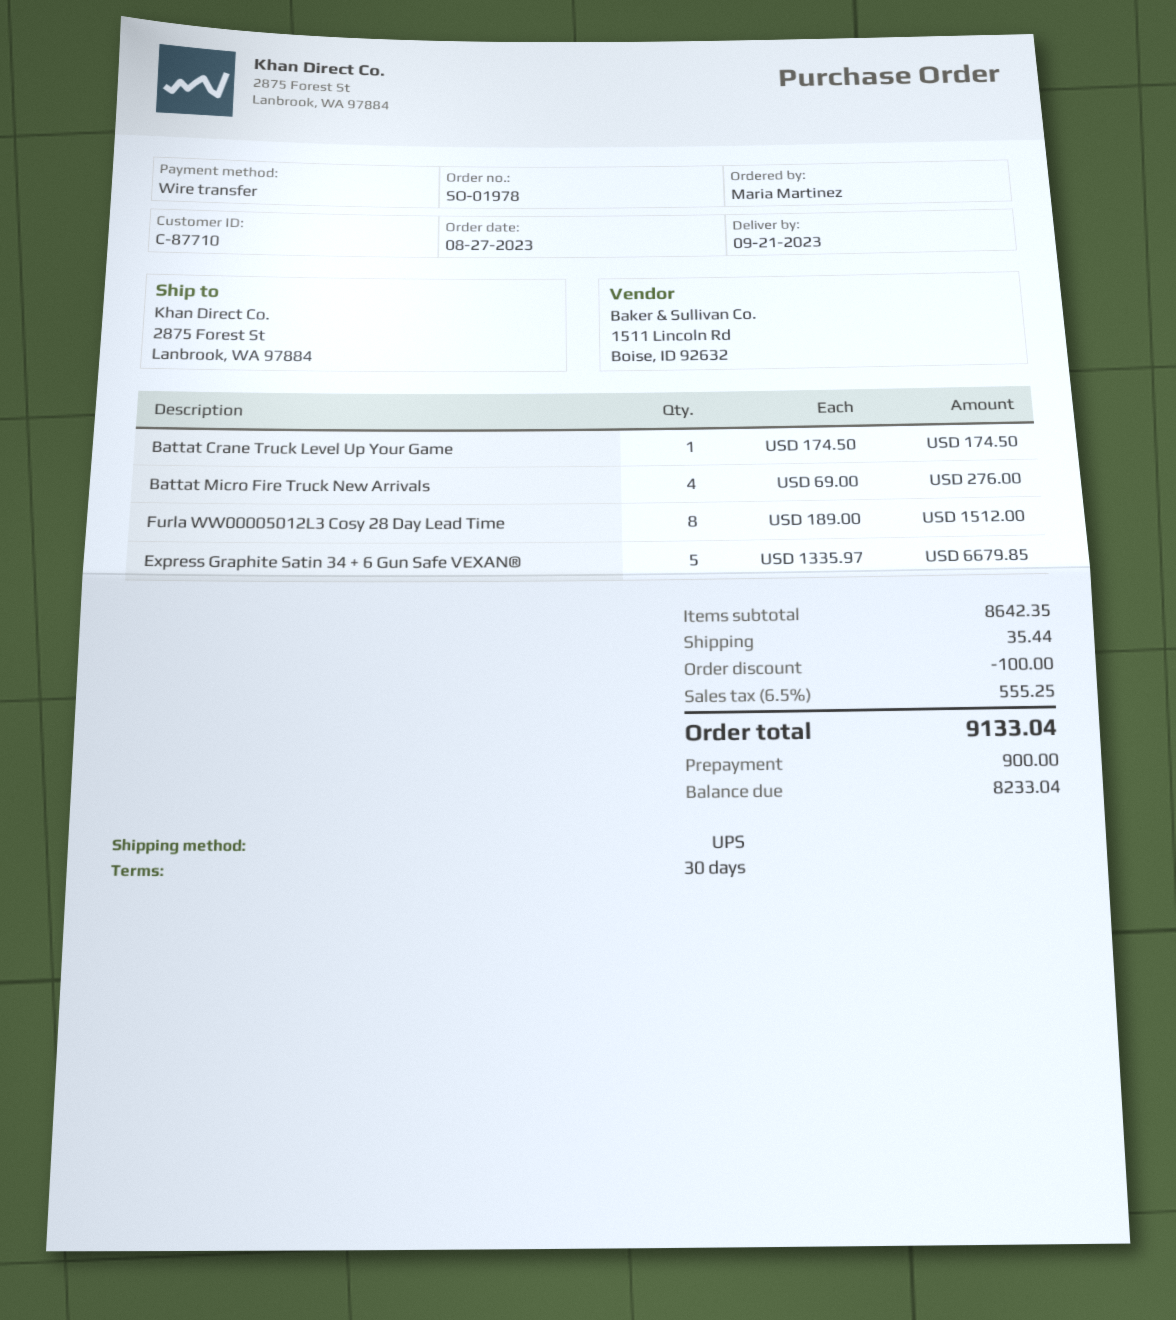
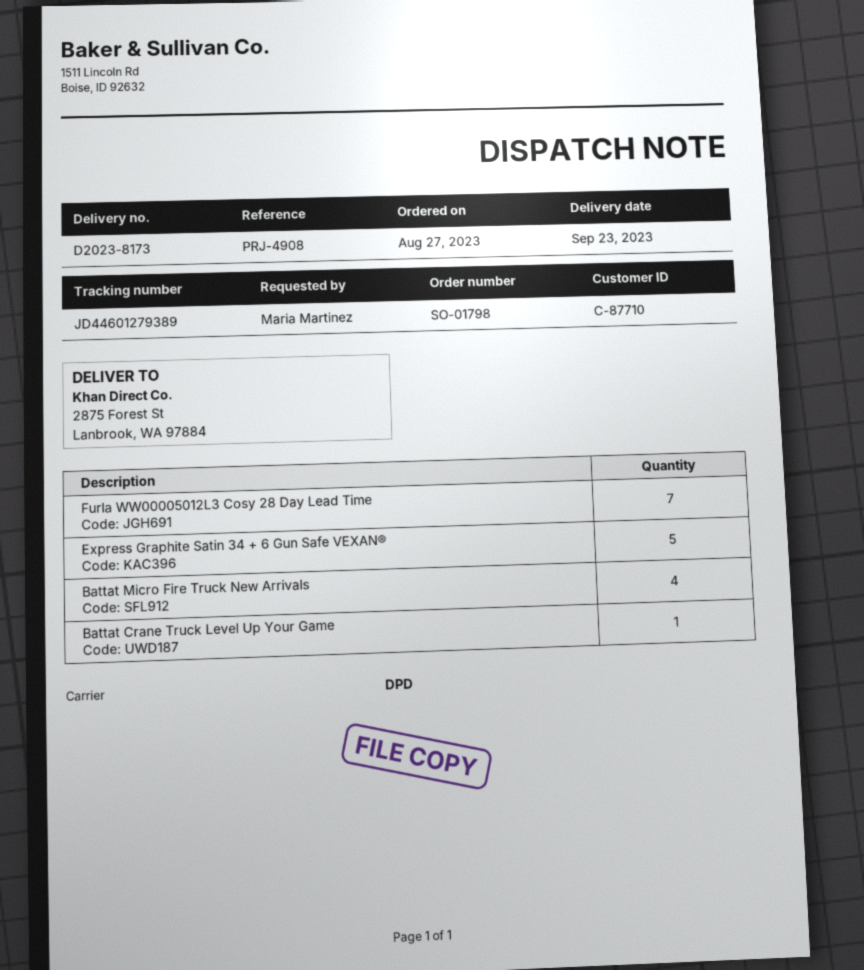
order number: SO-01978 -> SO-01798
delivery date: 2023-09-21 -> 2023-09-23
shipping method: UPS -> DPD
Furla WW00005012L3 Cosy 28 Day Lead Time: 8 -> 7

